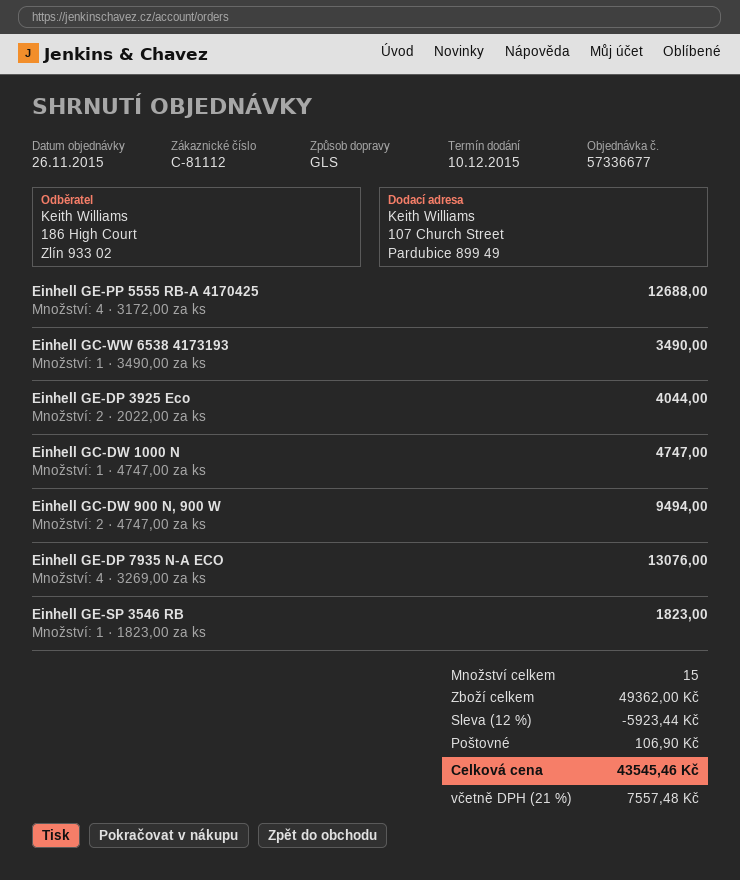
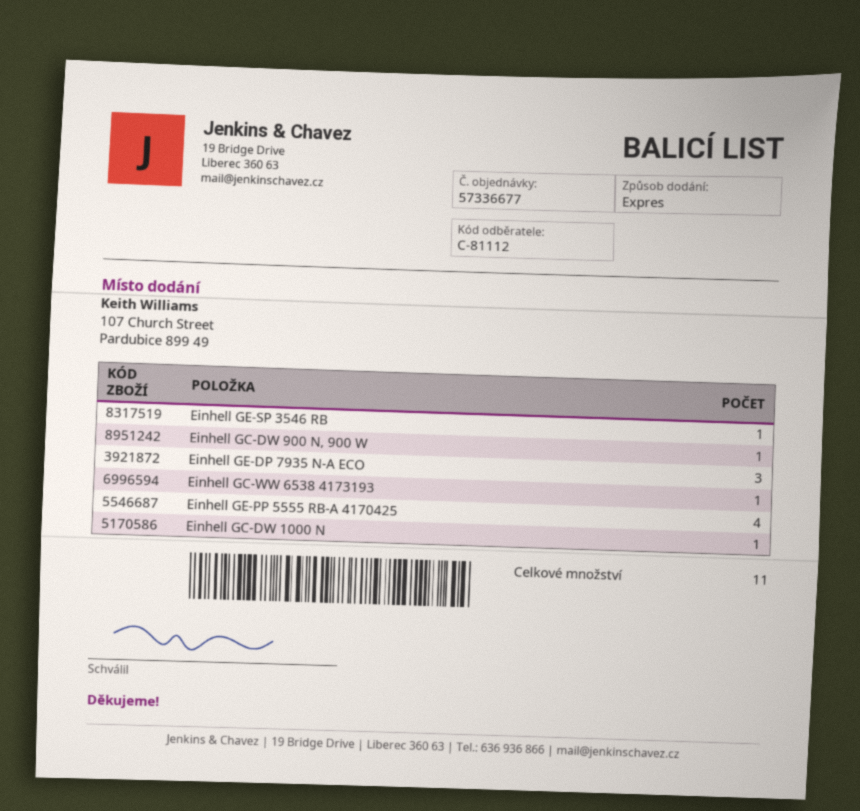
shipping method: GLS -> express
Einhell GE-DP 3925 Eco: 2 -> none
Einhell GC-DW 900 N, 900 W: 2 -> 1
Einhell GE-DP 7935 N-A ECO: 4 -> 3
total quantity: 15 -> 11

